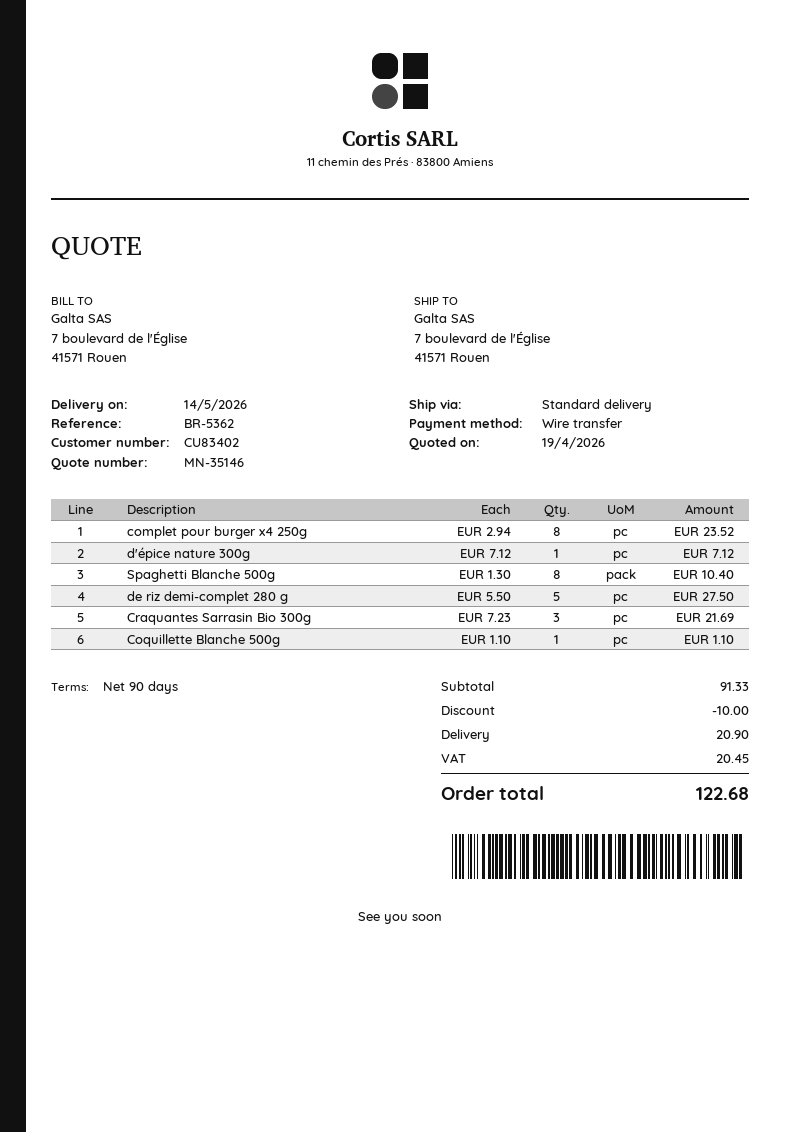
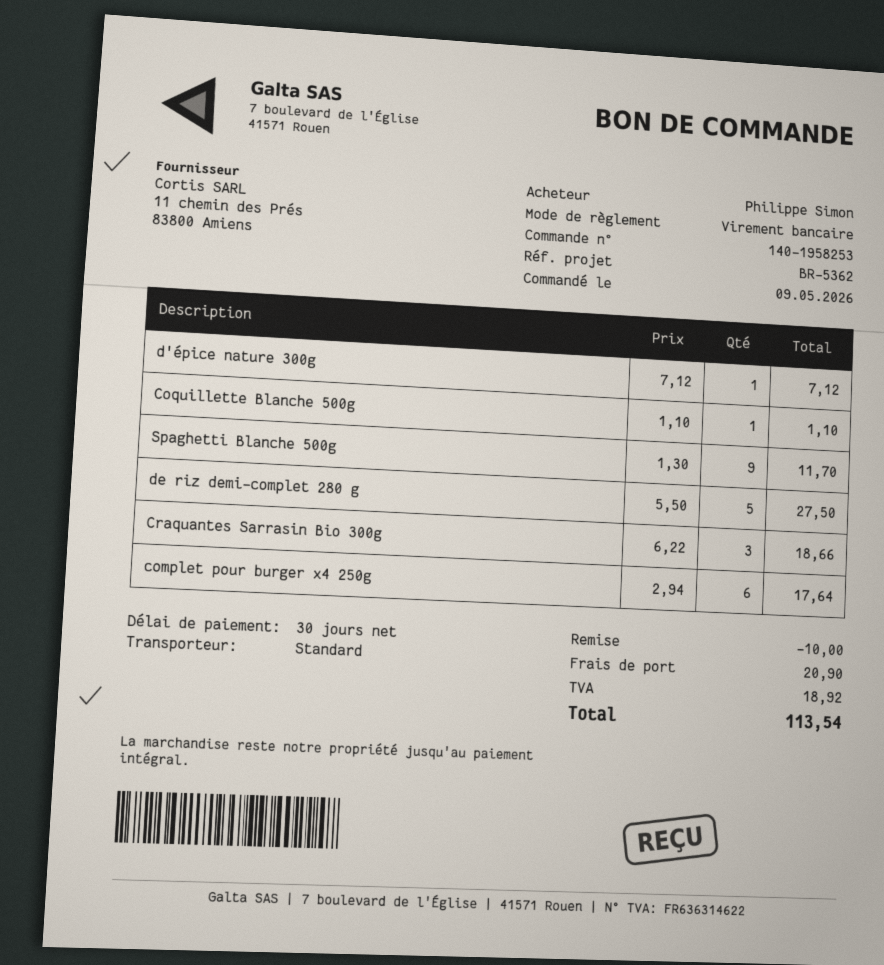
payment terms: 90 days -> 30 days
complet pour burger x4 250g: 8 x 2.94 = 23.52 -> 6 x 2.94 = 17.64
Spaghetti Blanche 500g: 8 x 1.30 = 10.40 -> 9 x 1.30 = 11.70
Craquantes Sarrasin Bio 300g: 3 x 7.23 = 21.69 -> 3 x 6.22 = 18.66
tax: 20.45 -> 18.92
total: 122.68 -> 113.54

